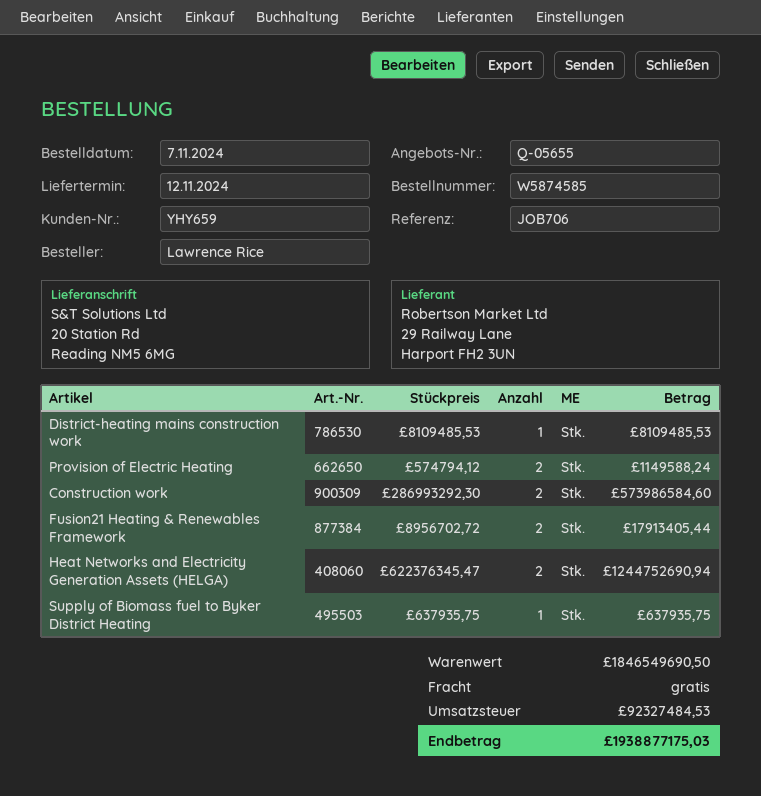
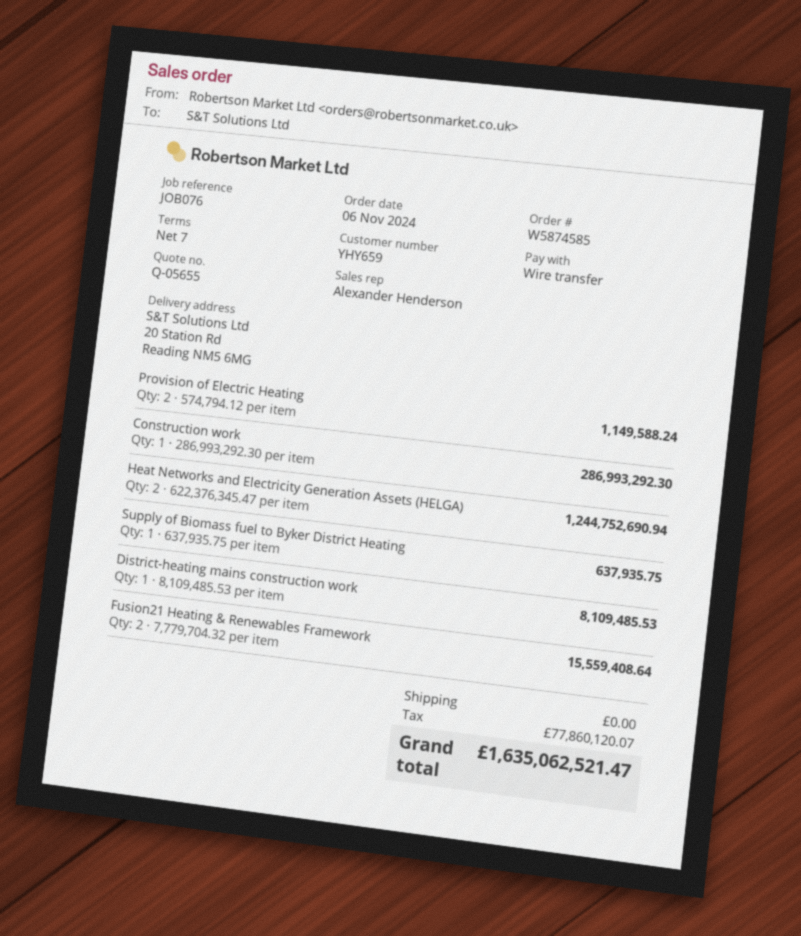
order date: 2024-11-07 -> 2024-11-06
reference: JOB706 -> JOB076
Construction work: 2 x 286993292.30 = 573986584.60 -> 1 x 286993292.30 = 286993292.30
Fusion21 Heating & Renewables Framework: 2 x 8956702.72 = 17913405.44 -> 2 x 7779704.32 = 15559408.64
tax: 92327484.53 -> 77860120.07
total: 1938877175.03 -> 1635062521.47

